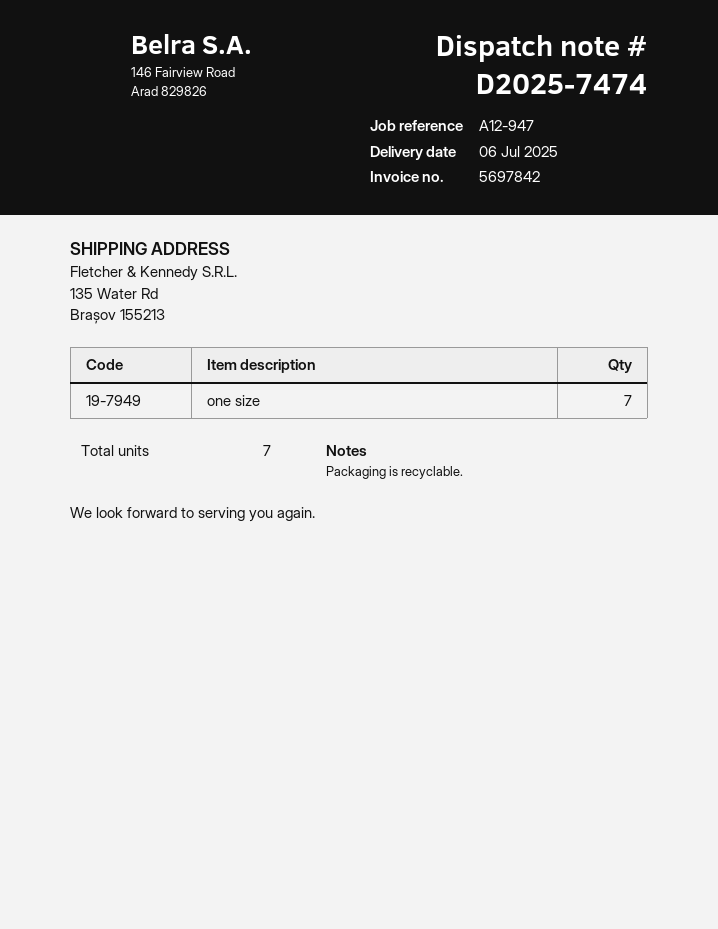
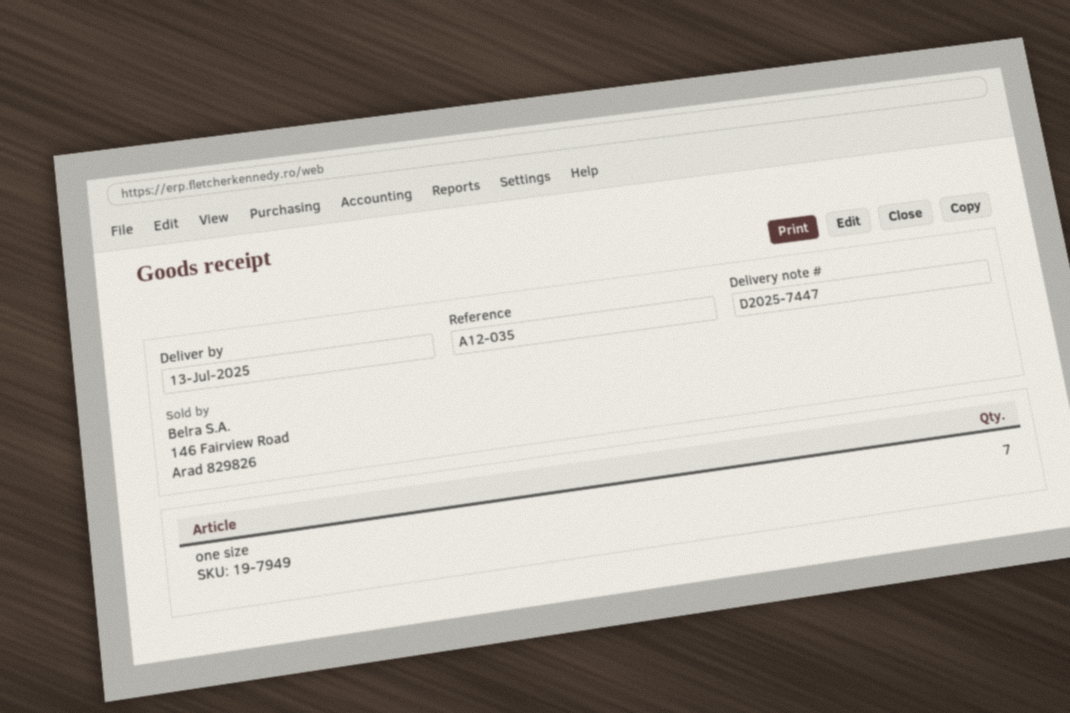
delivery note number: D2025-7474 -> D2025-7447
delivery date: 2025-07-06 -> 2025-07-13
reference: A12-947 -> A12-035

